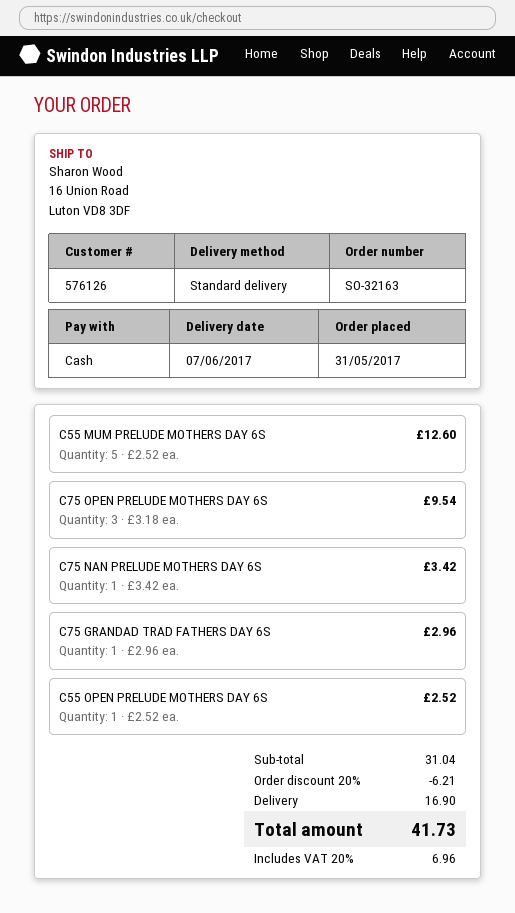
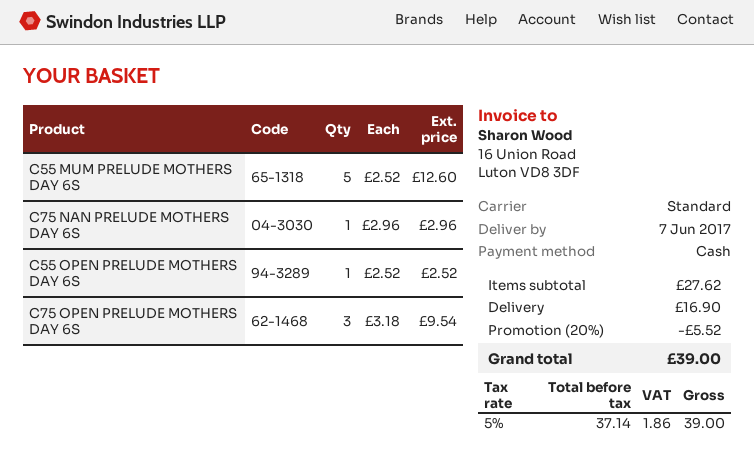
C75 NAN PRELUDE MOTHERS DAY 6S: 1 x 3.42 = 3.42 -> 1 x 2.96 = 2.96
C75 GRANDAD TRAD FATHERS DAY 6S: 1 x 2.96 = 2.96 -> none
subtotal: 31.04 -> 27.62
discount: 20% = 6.21 -> 20% = 5.52
tax: 20% = 6.96 -> 5% = 1.86
total: 41.73 -> 39.00

